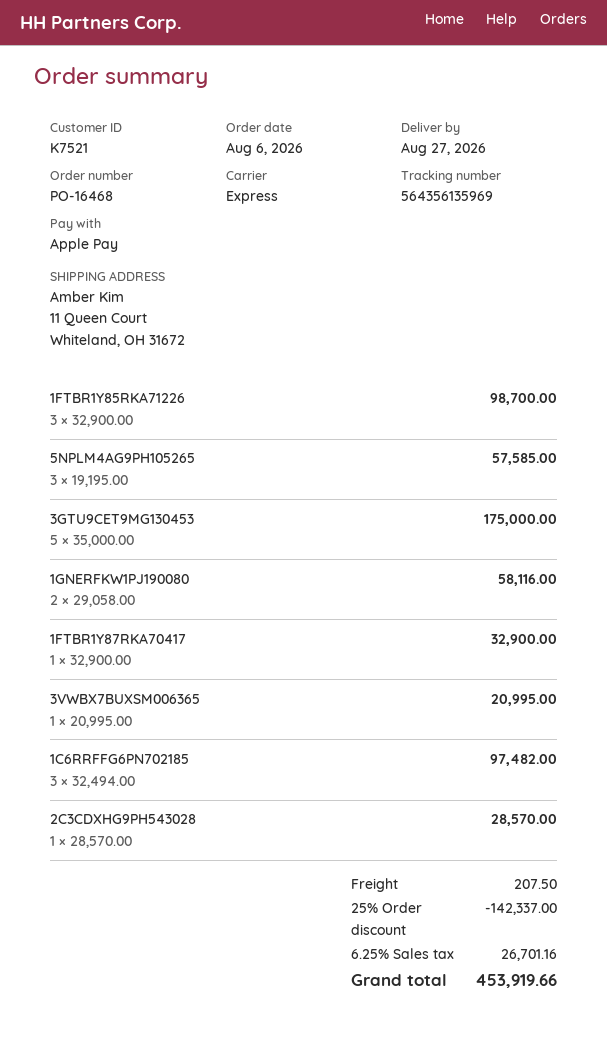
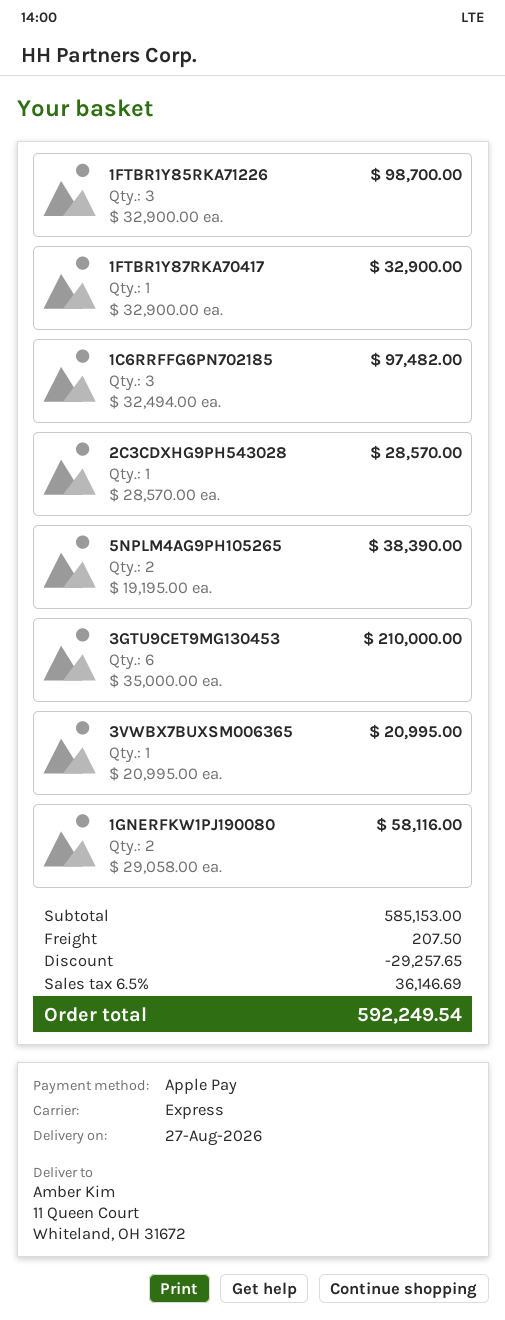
5NPLM4AG9PH105265: 3 x 19195.00 = 57585.00 -> 2 x 19195.00 = 38390.00
3GTU9CET9MG130453: 5 x 35000.00 = 175000.00 -> 6 x 35000.00 = 210000.00
discount: 142337.00 -> 29257.65
tax: 6.25% = 26701.16 -> 6.5% = 36146.69
total: 453919.66 -> 592249.54

